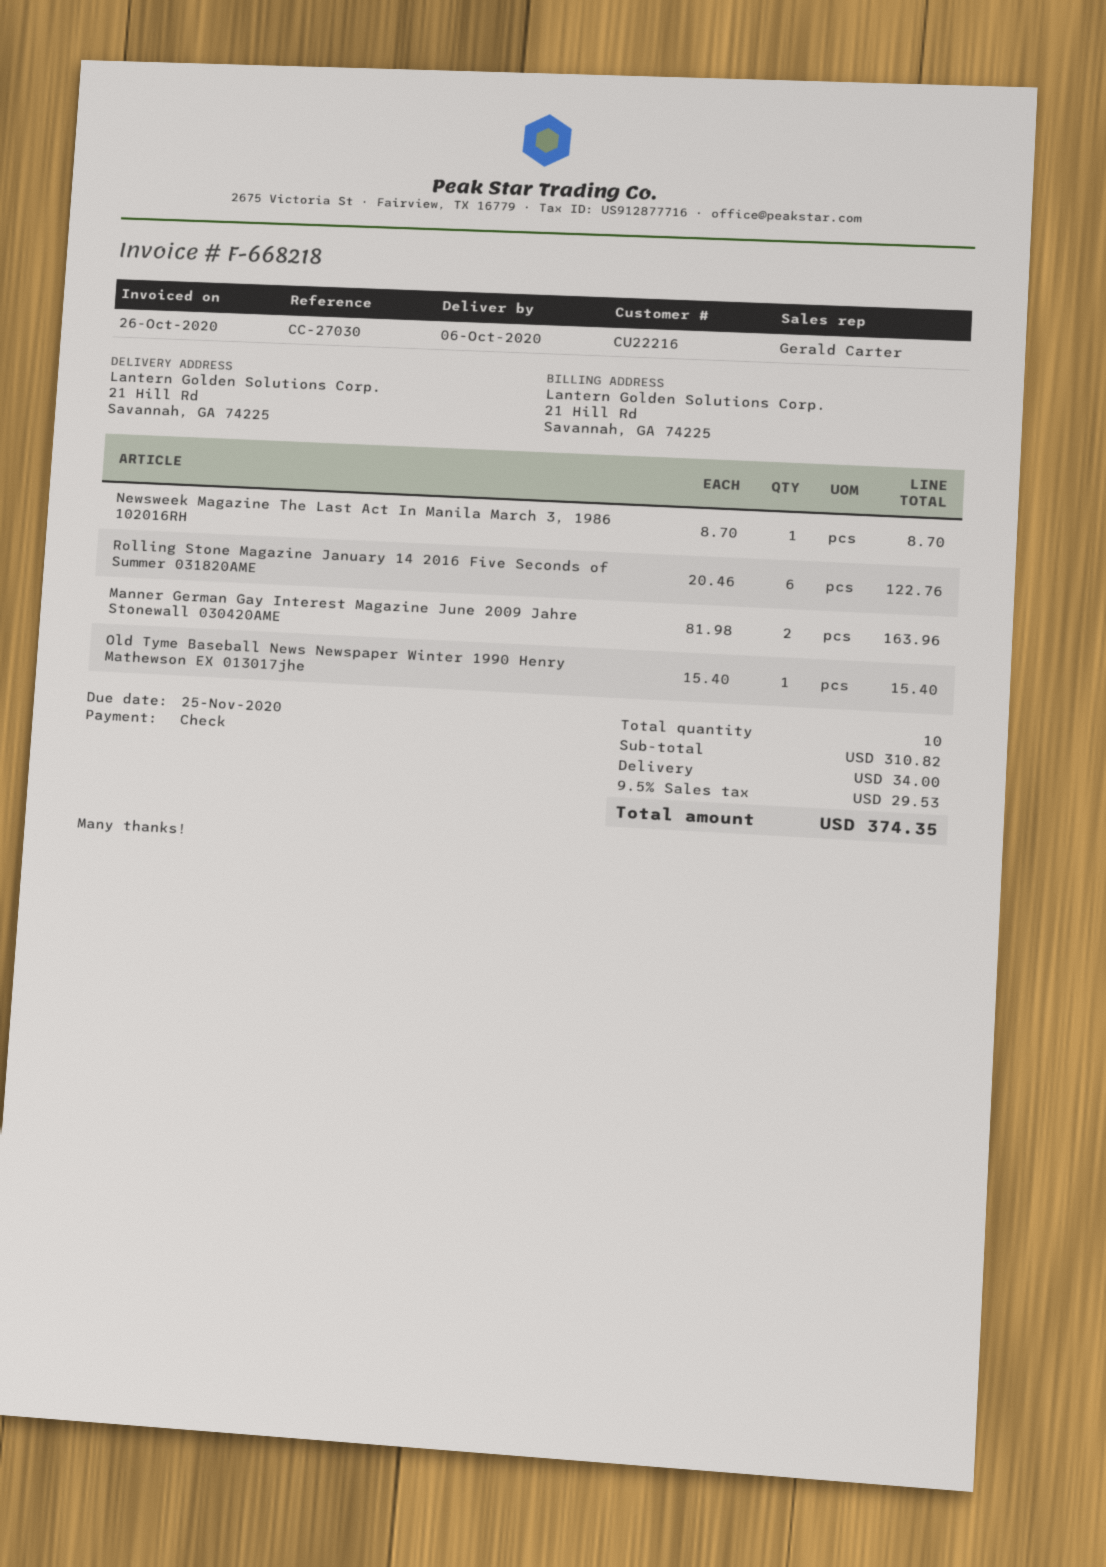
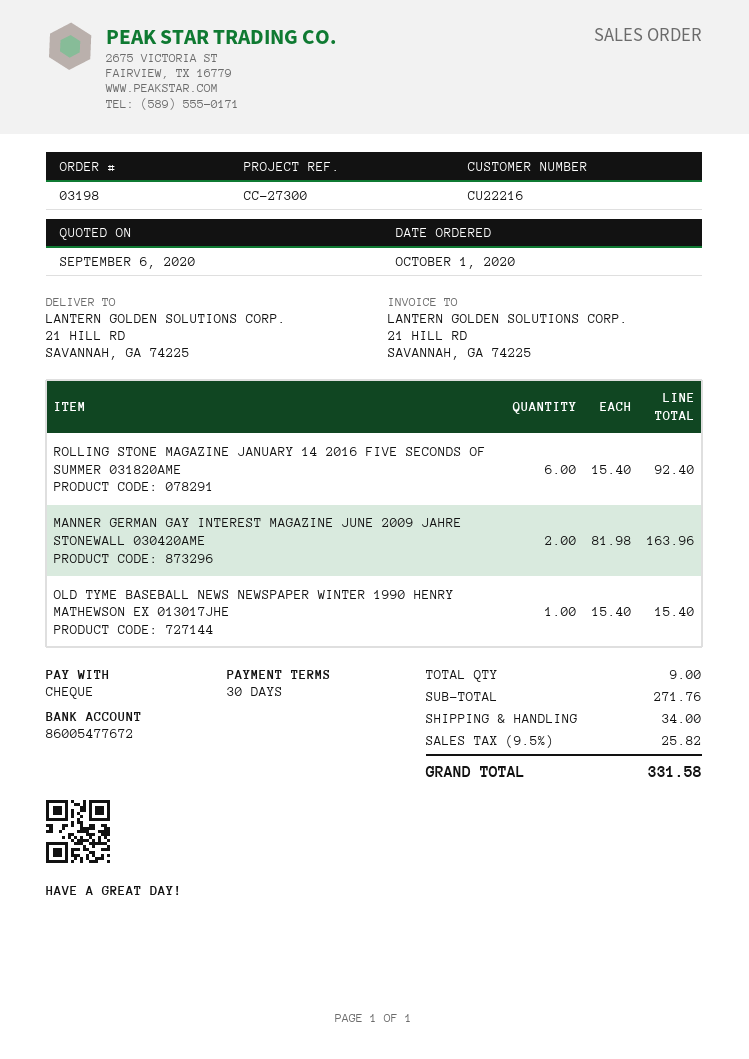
reference: CC-27030 -> CC-27300
Newsweek Magazine The Last Act In Manila March 3, 1986 102016RH: 1 x 8.70 = 8.70 -> none
Rolling Stone Magazine January 14 2016 Five Seconds of Summer 031820AME: 6 x 20.46 = 122.76 -> 6 x 15.40 = 92.40
total quantity: 10 -> 9
subtotal: 310.82 -> 271.76
tax: 9.5% = 29.53 -> 9.5% = 25.82
total: 374.35 -> 331.58

